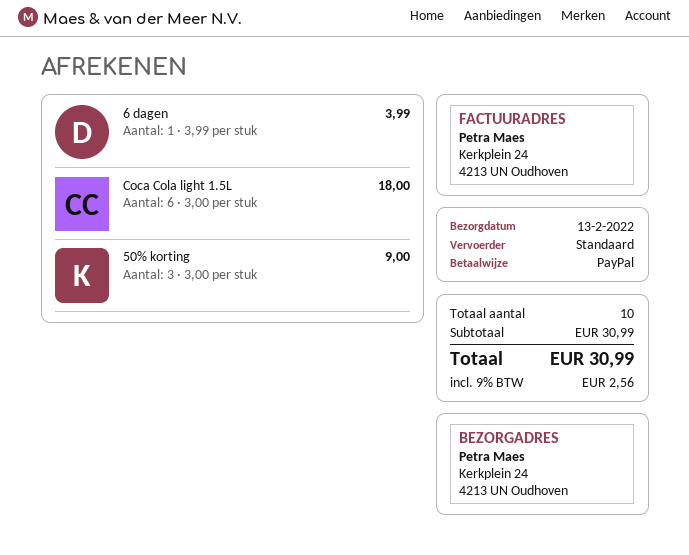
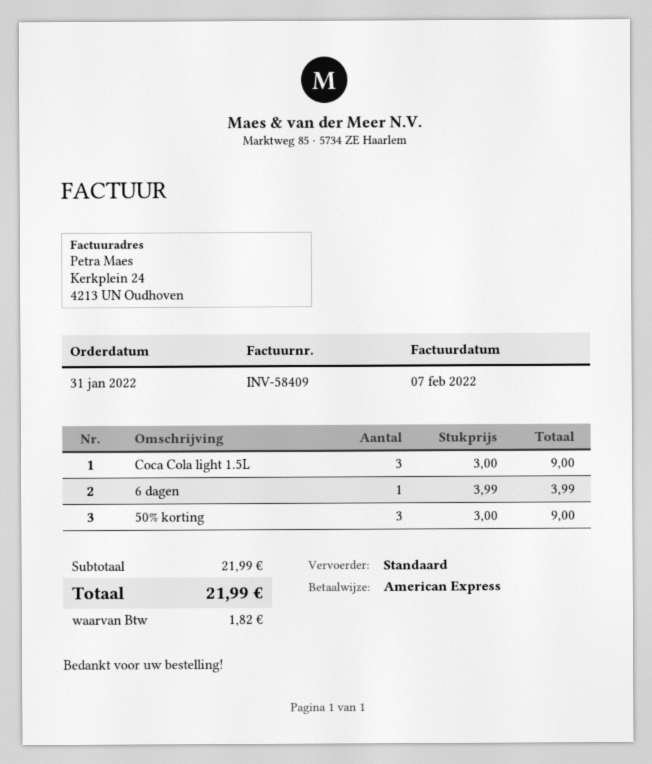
payment method: PayPal -> American Express
Coca Cola light 1.5L: 6 x 3.00 = 18.00 -> 3 x 3.00 = 9.00
subtotal: 30.99 -> 21.99
tax: 2.56 -> 1.82
total: 30.99 -> 21.99

